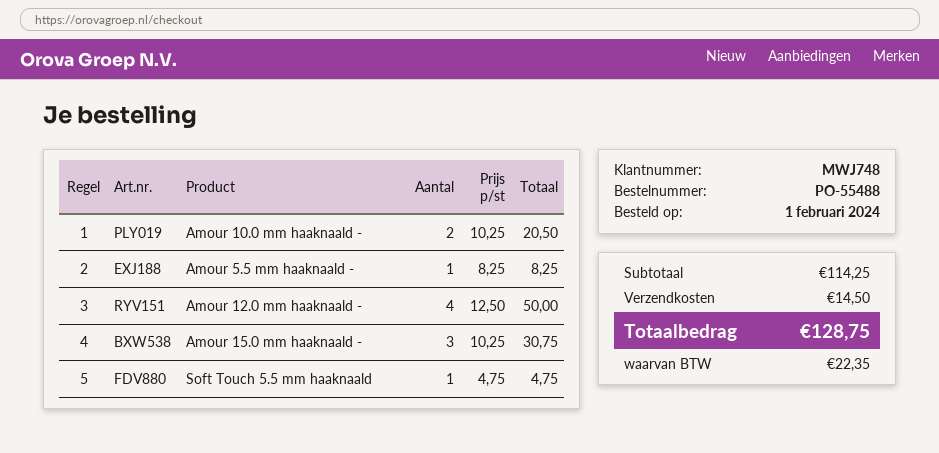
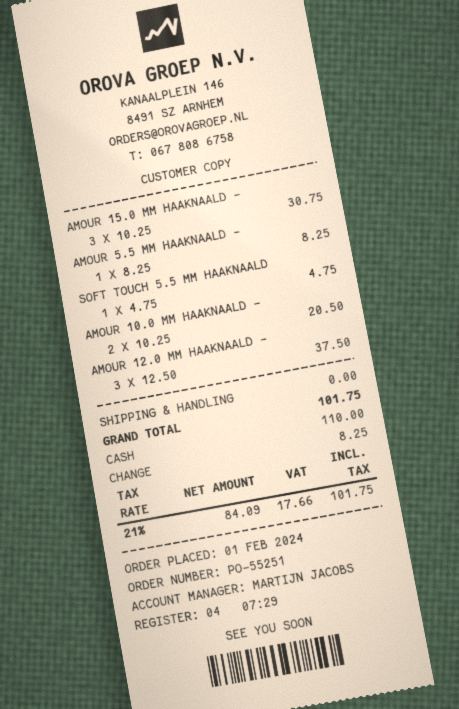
order number: PO-55488 -> PO-55251
Amour 12.0 mm haaknaald -: 4 x 12.50 = 50.00 -> 3 x 12.50 = 37.50
shipping: 14.50 -> 0.00
tax: 22.35 -> 17.66
total: 128.75 -> 101.75

